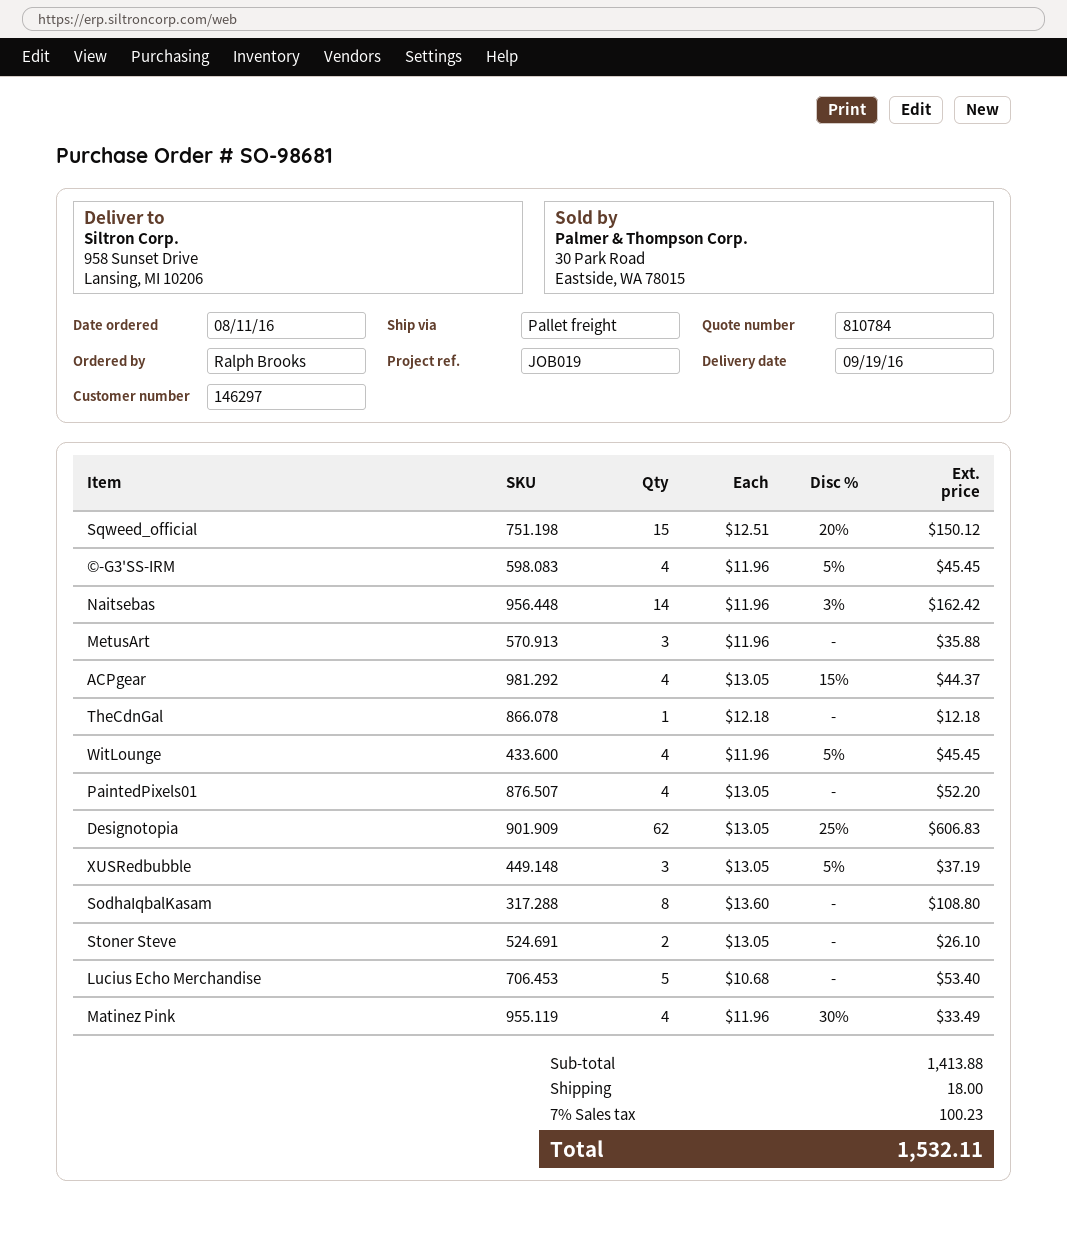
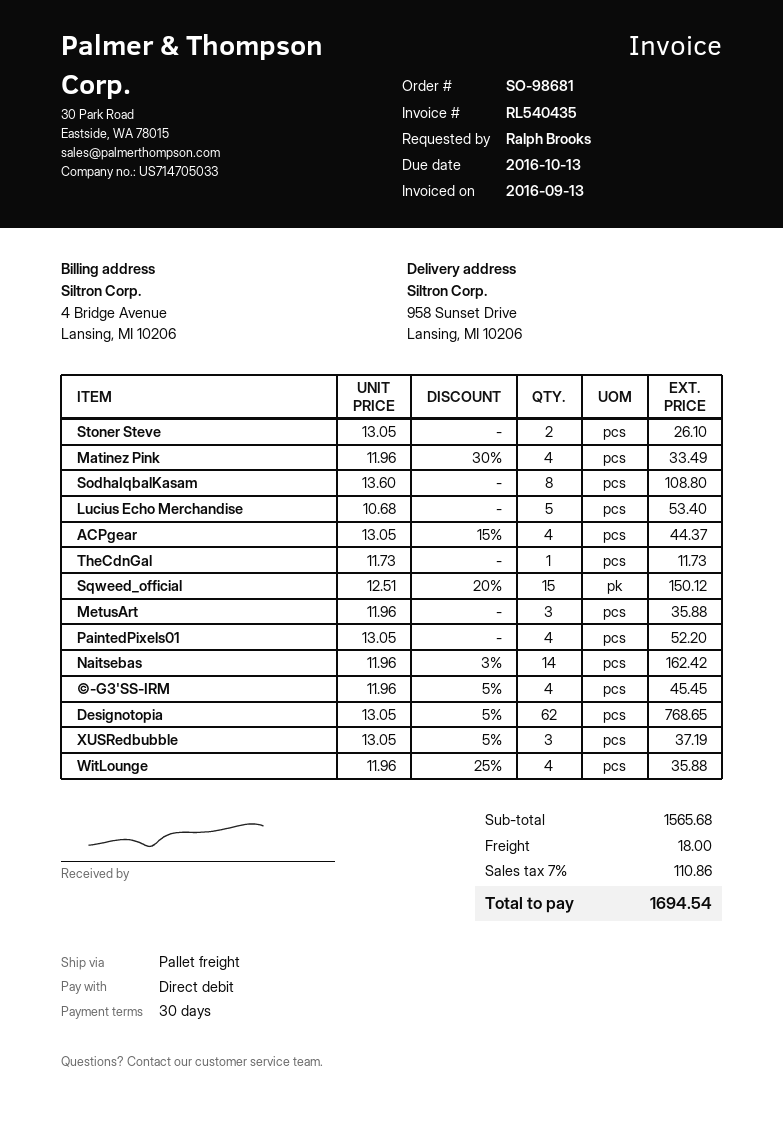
TheCdnGal: 1 x 12.18 = 12.18 -> 1 x 11.73 = 11.73
WitLounge: 4 x 11.96 - 5% = 45.45 -> 4 x 11.96 - 25% = 35.88
Designotopia: 62 x 13.05 - 25% = 606.83 -> 62 x 13.05 - 5% = 768.65
subtotal: 1413.88 -> 1565.68
tax: 7% = 100.23 -> 7% = 110.86
total: 1532.11 -> 1694.54

